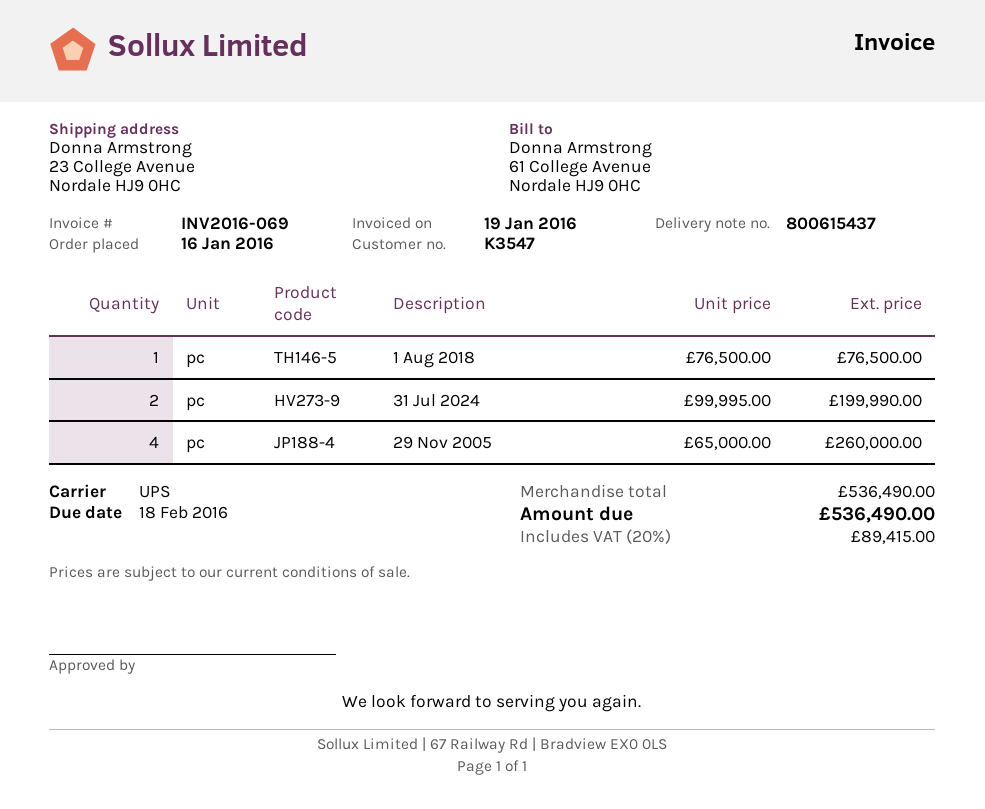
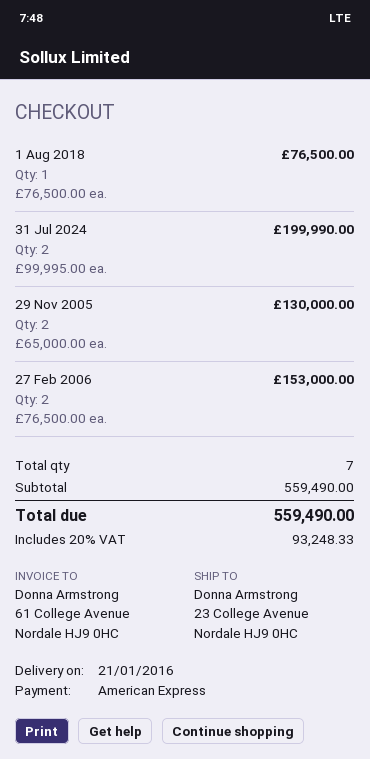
29 Nov 2005: 4 x 65000.00 = 260000.00 -> 2 x 65000.00 = 130000.00
27 Feb 2006: none -> 2 x 76500.00 = 153000.00
subtotal: 536490.00 -> 559490.00
tax: 20% = 89415.00 -> 20% = 93248.33
total: 536490.00 -> 559490.00

